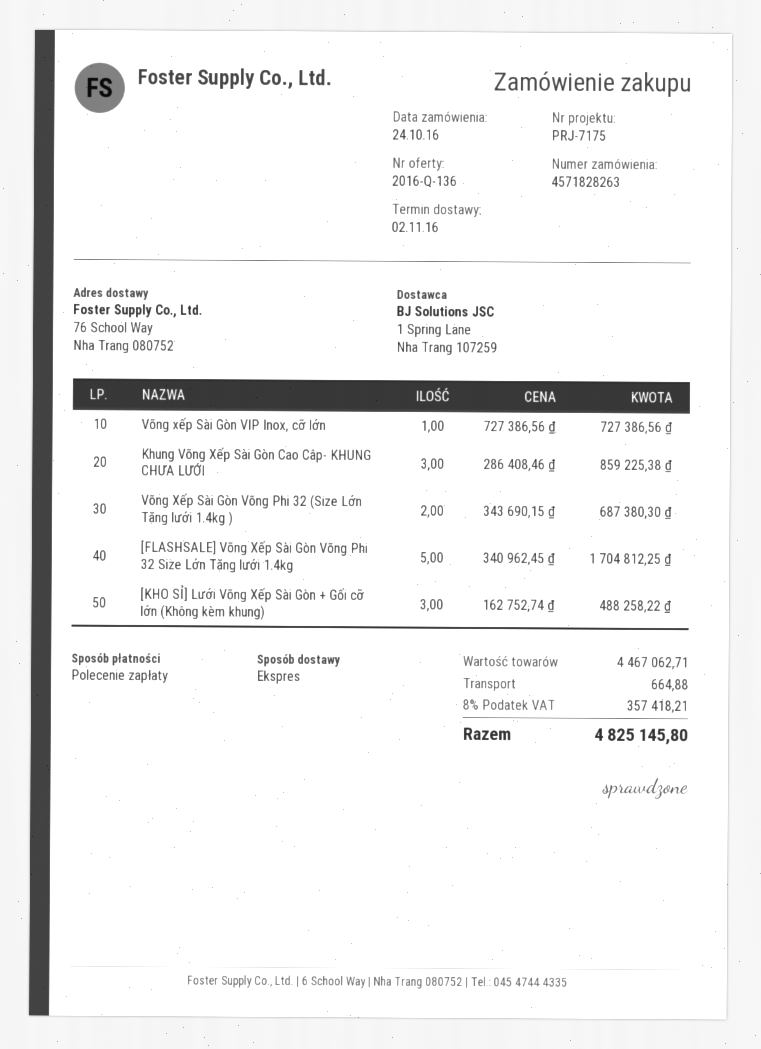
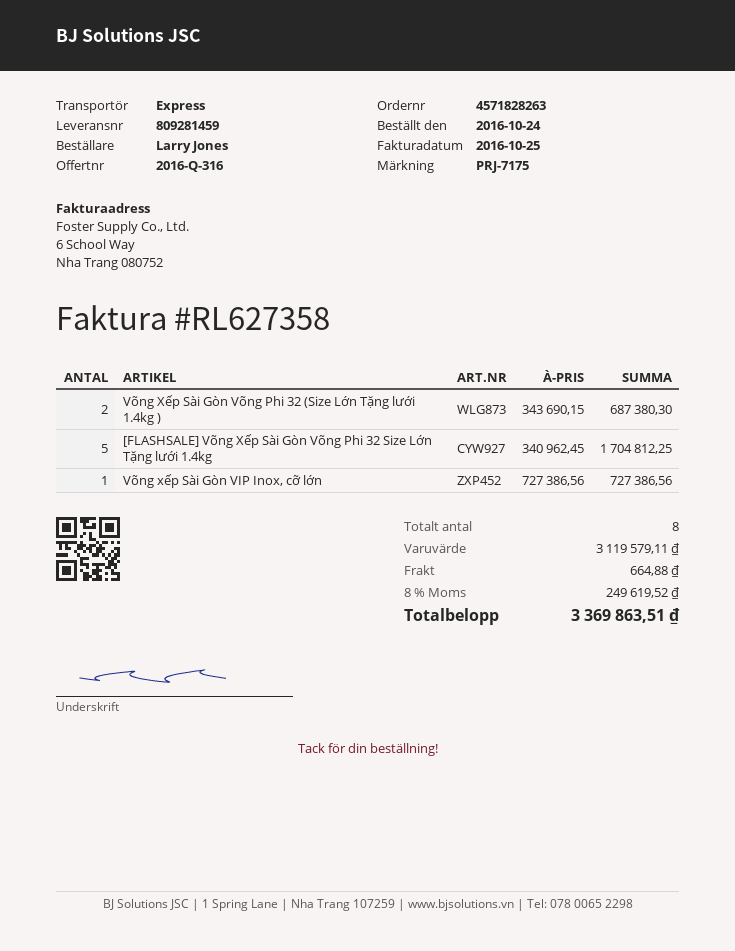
quote number: 2016-Q-136 -> 2016-Q-316
Khung Võng Xếp Sài Gòn Cao Câp- KHUNG CHƯA LƯỚI: 3 x 286408.46 = 859225.38 -> none
[KHO SỈ] Lưới Võng Xếp Sài Gòn + Gối cỡ lớn (Không kèm khung): 3 x 162752.74 = 488258.22 -> none
subtotal: 4467062.71 -> 3119579.11
tax: 8% = 357418.21 -> 8% = 249619.52
total: 4825145.80 -> 3369863.51

